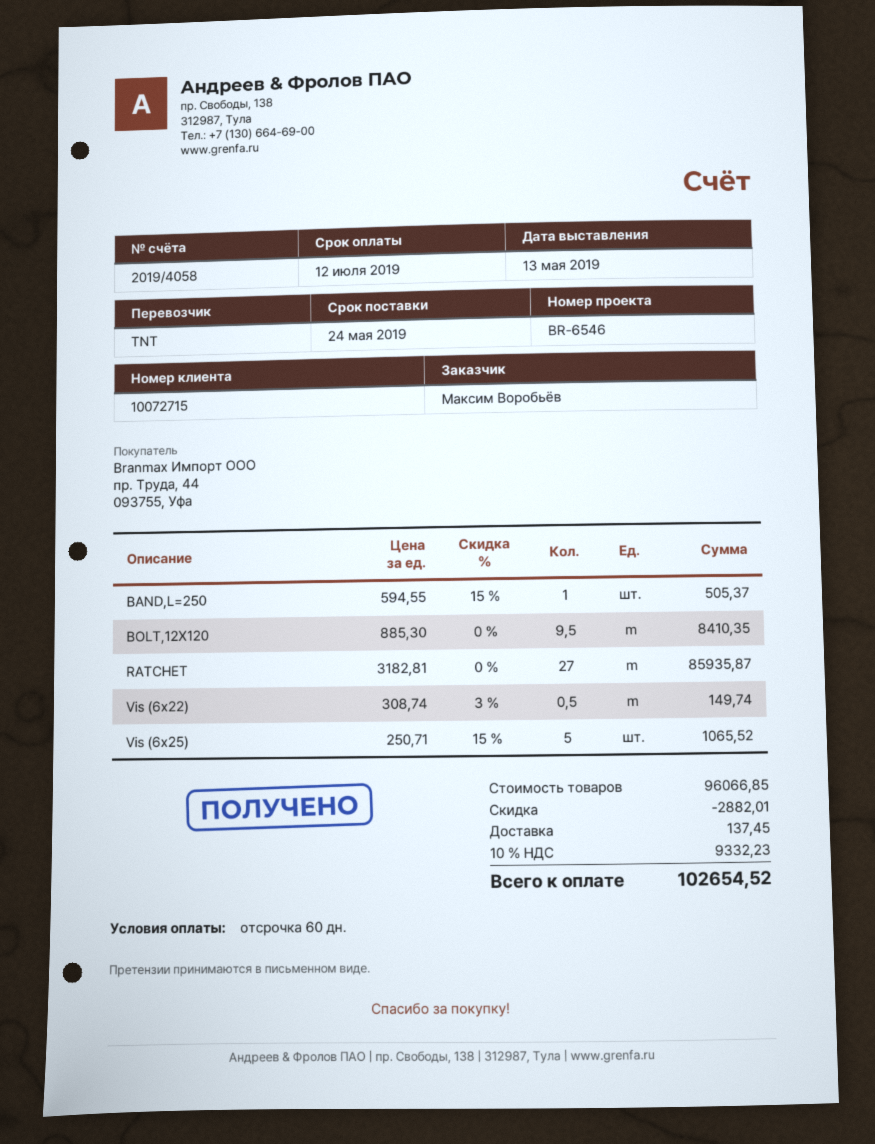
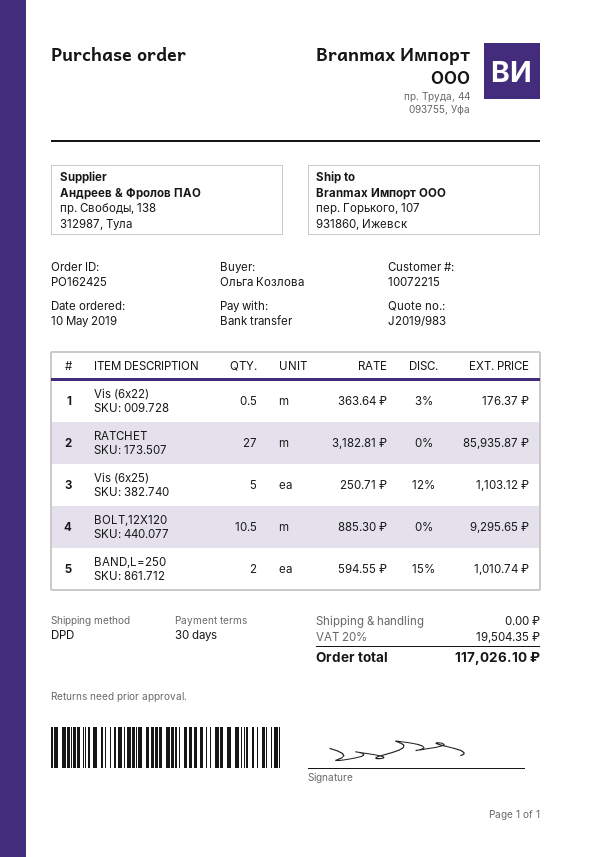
payment terms: 60 days -> 30 days
customer number: 10072715 -> 10072215
ordered by: Максим Воробьёв -> Ольга Козлова
shipping method: TNT -> DPD
BAND,L=250: 1 x 594.55 - 15% = 505.37 -> 2 x 594.55 - 15% = 1010.74
BOLT,12X120: 9.5 x 885.30 = 8410.35 -> 10.5 x 885.30 = 9295.65
Vis (6x22): 0.5 x 308.74 - 3% = 149.74 -> 0.5 x 363.64 - 3% = 176.37
Vis (6x25): 5 x 250.71 - 15% = 1065.52 -> 5 x 250.71 - 12% = 1103.12
discount: 2882.01 -> none
shipping: 137.45 -> 0.00
tax: 10% = 9332.23 -> 20% = 19504.35
total: 102654.52 -> 117026.10

